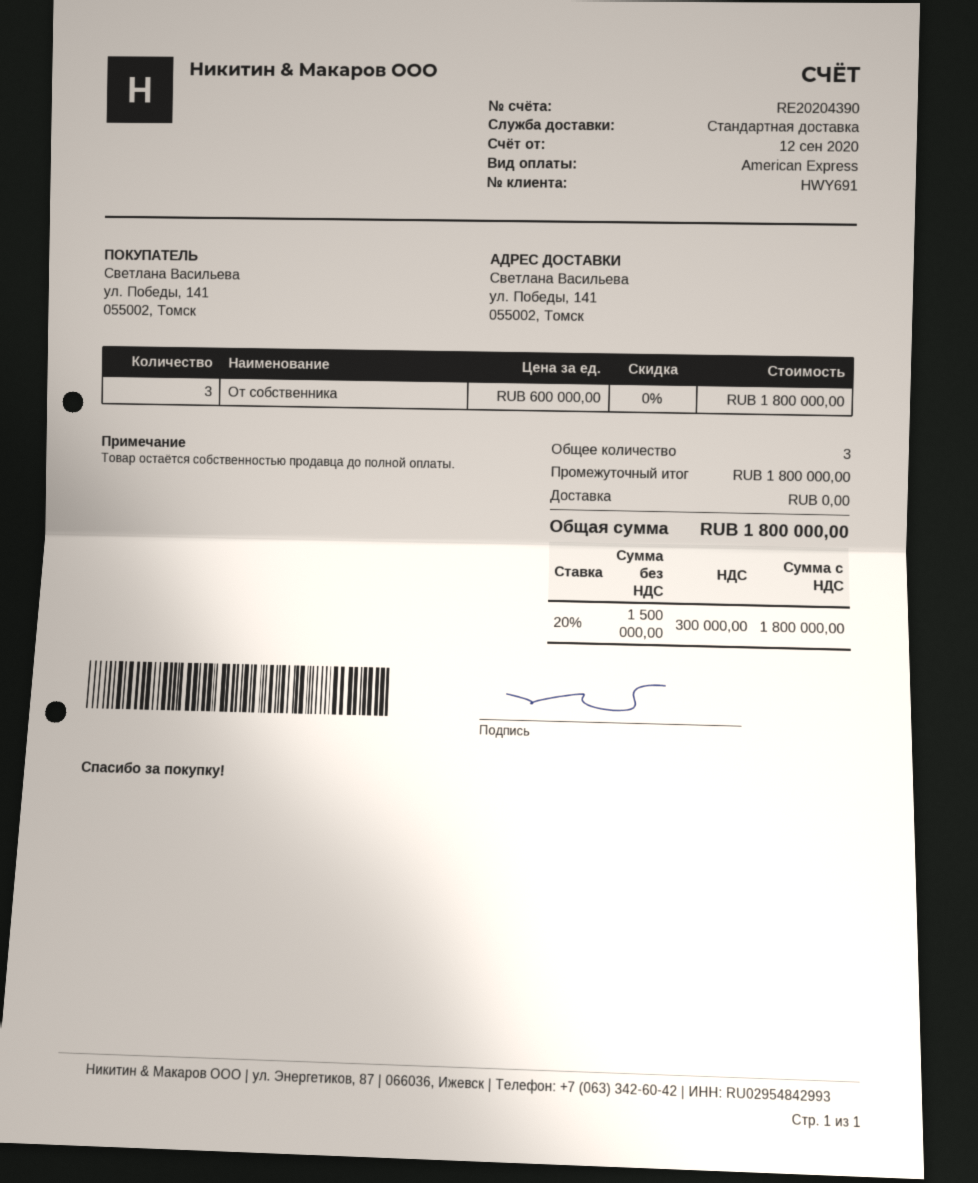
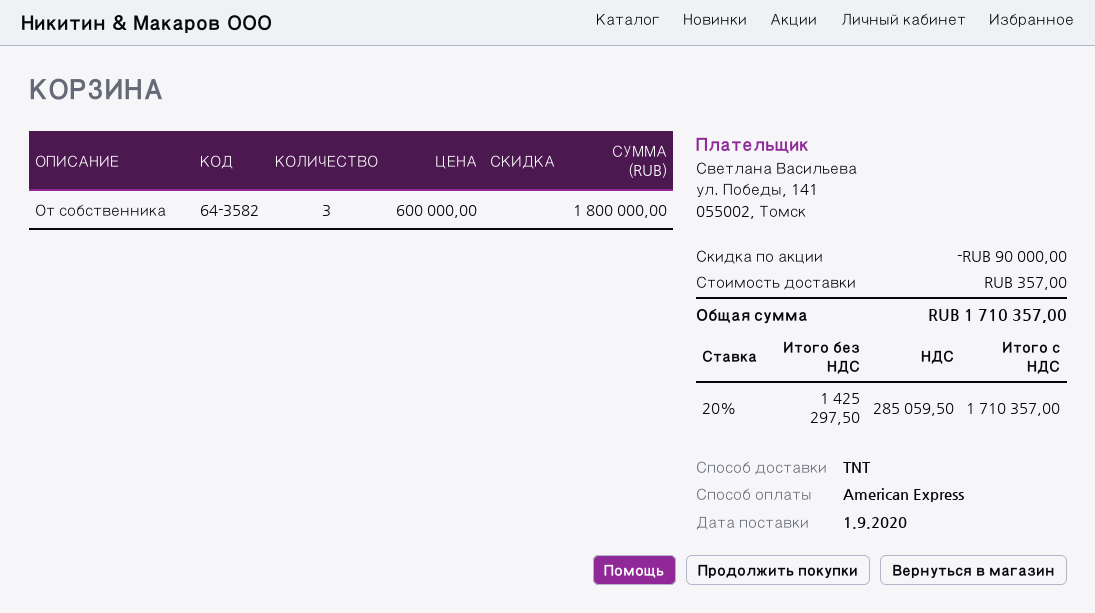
shipping method: standard -> TNT
discount: none -> 90000.00
shipping: 0.00 -> 357.00
net: 1500000.00 -> 1425297.50
tax: 20% = 300000.00 -> 20% = 285059.50
total: 1800000.00 -> 1710357.00

